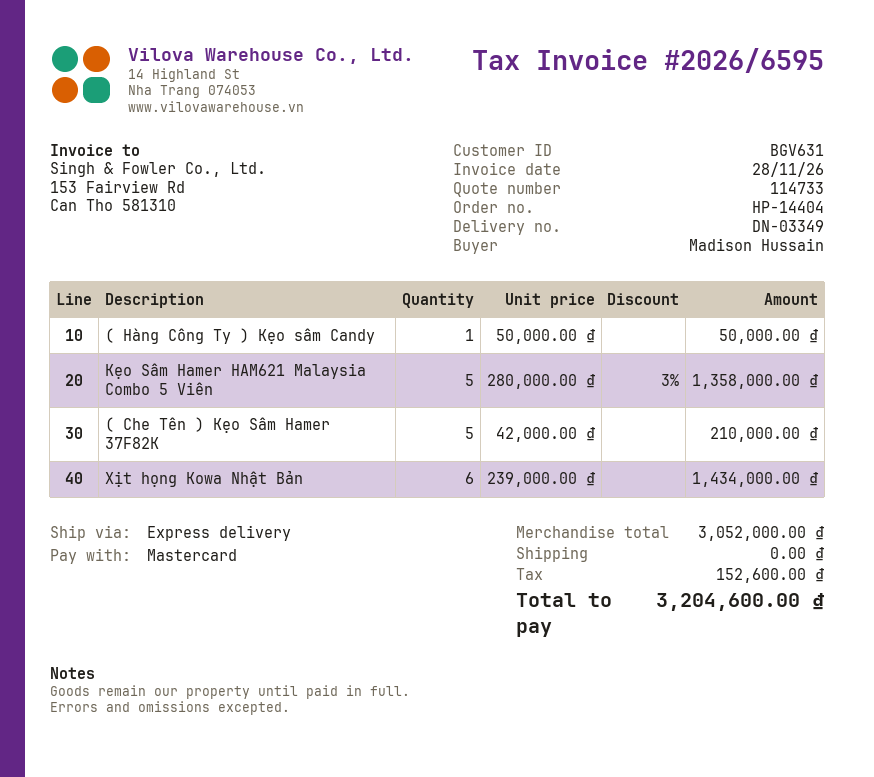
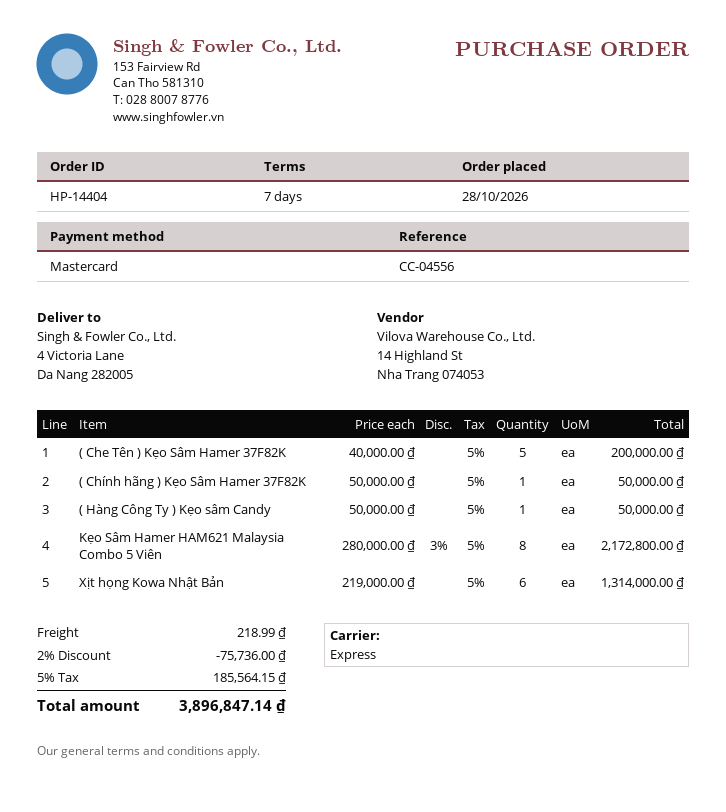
Kẹo Sâm Hamer HAM621 Malaysia Combo 5 Viên: 5 x 280000.00 - 3% = 1358000.00 -> 8 x 280000.00 - 3% = 2172800.00
( Che Tên ) Kẹo Sâm Hamer 37F82K: 5 x 42000.00 = 210000.00 -> 5 x 40000.00 = 200000.00
Xịt họng Kowa Nhật Bản: 6 x 239000.00 = 1434000.00 -> 6 x 219000.00 = 1314000.00
( Chính hãng ) Kẹo Sâm Hamer 37F82K: none -> 1 x 50000.00 = 50000.00
discount: none -> 2% = 75736.00
shipping: 0.00 -> 218.99
tax: 152600.00 -> 185564.15
total: 3204600.00 -> 3896847.14

